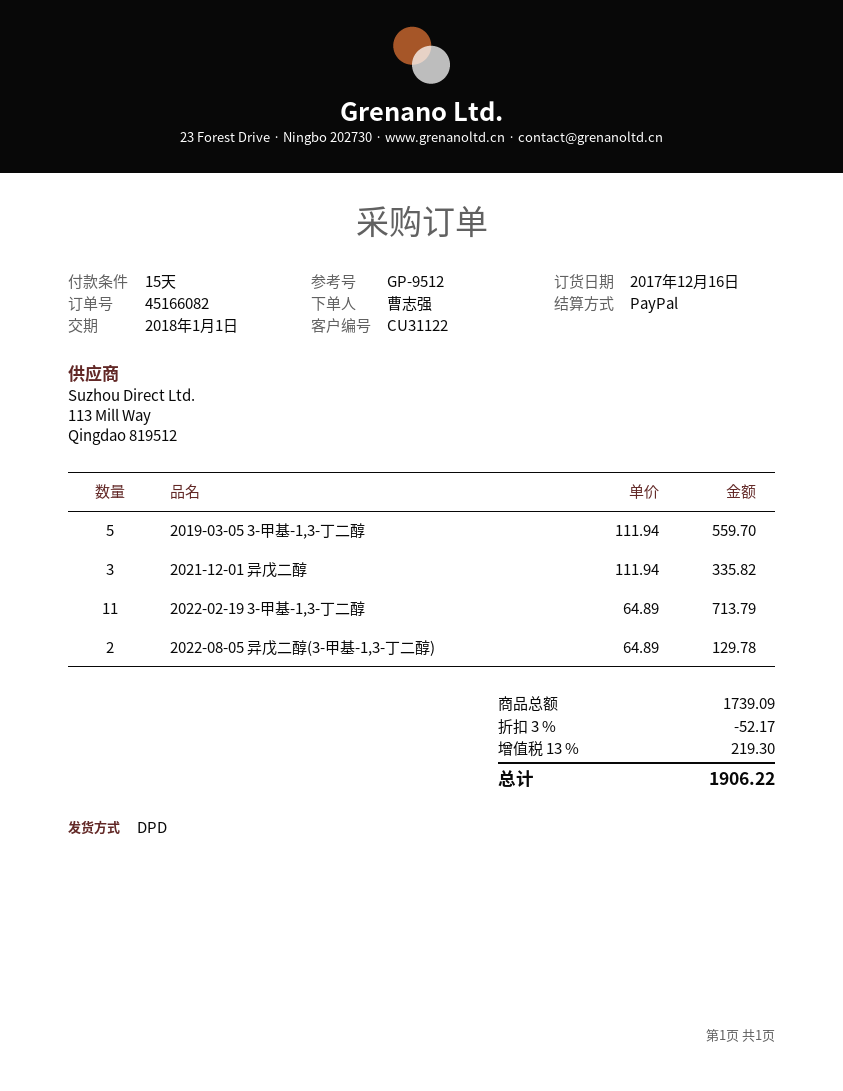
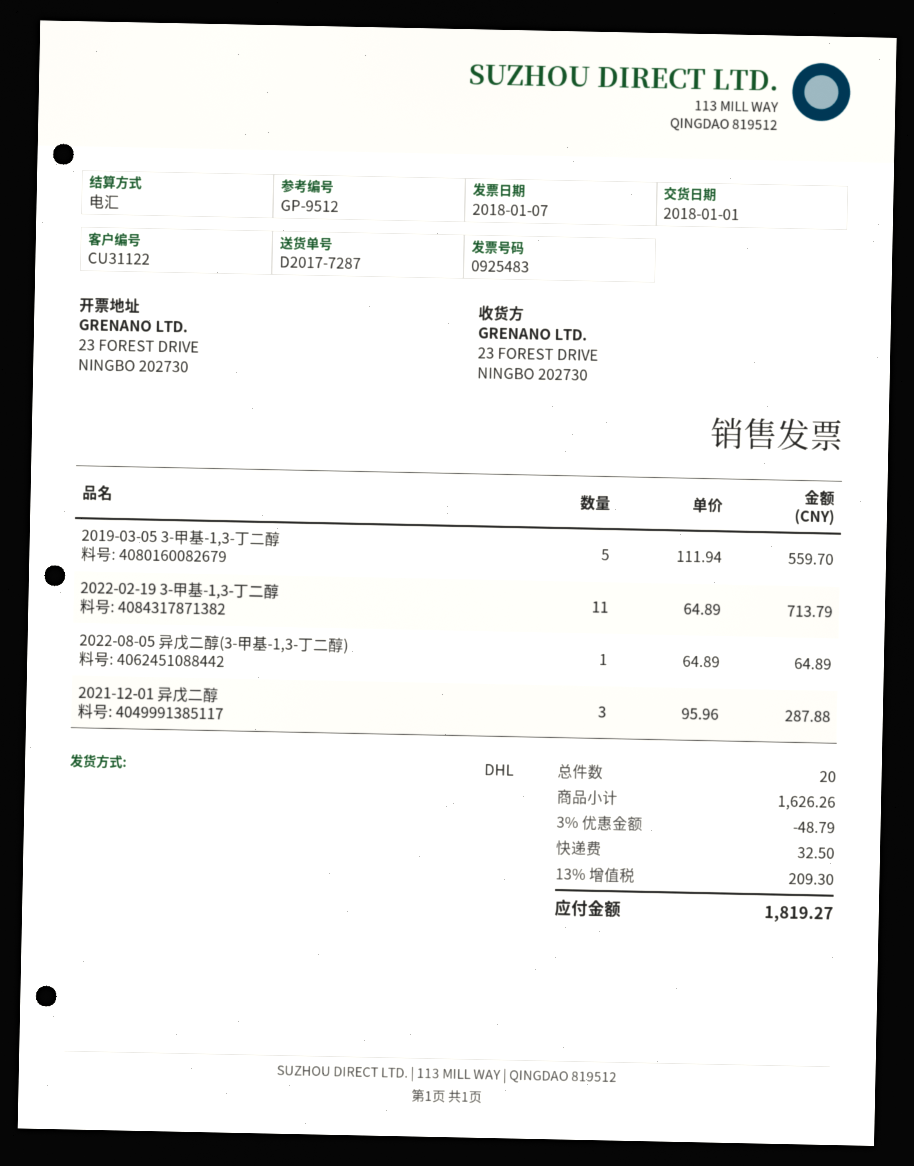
payment method: PayPal -> bank transfer
shipping method: DPD -> DHL
2021-12-01 异戊二醇: 3 x 111.94 = 335.82 -> 3 x 95.96 = 287.88
2022-08-05 异戊二醇(3-甲基-1,3-丁二醇): 2 x 64.89 = 129.78 -> 1 x 64.89 = 64.89
subtotal: 1739.09 -> 1626.26
discount: 3% = 52.17 -> 3% = 48.79
shipping: none -> 32.50
tax: 13% = 219.30 -> 13% = 209.30
total: 1906.22 -> 1819.27

